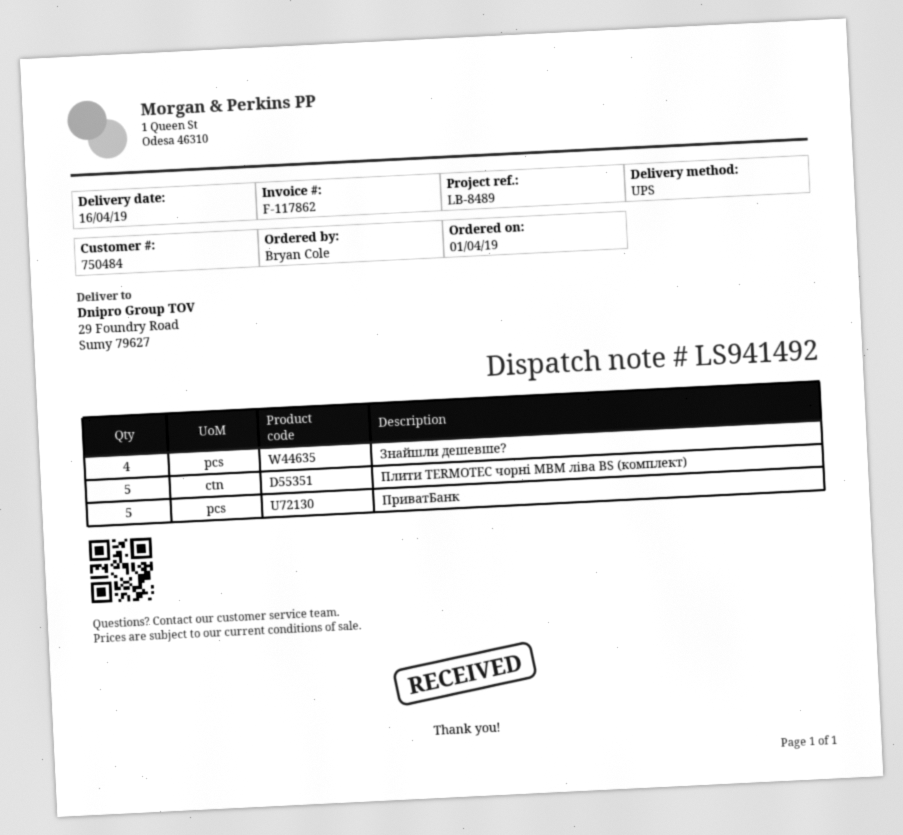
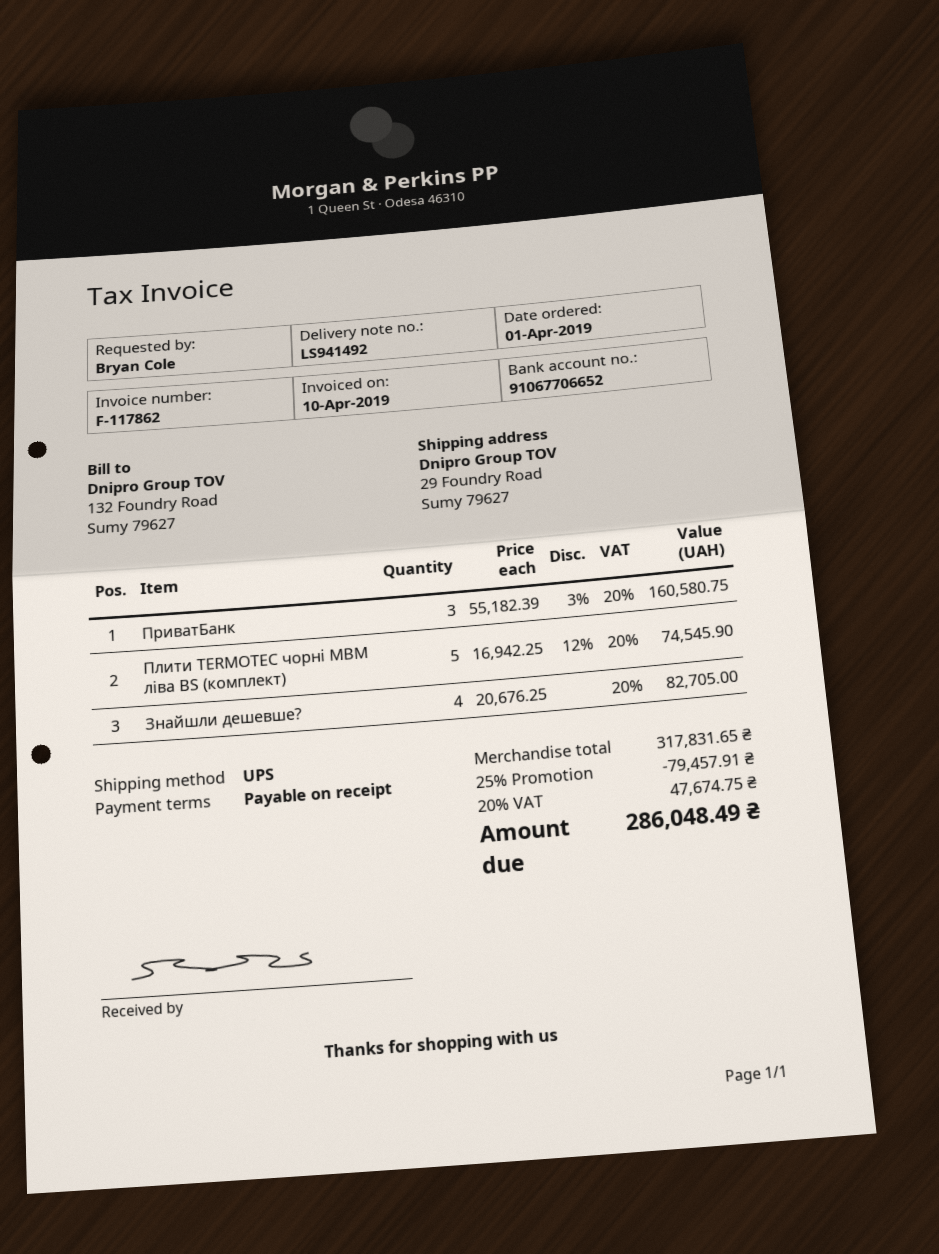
ПриватБанк: 5 -> 3

